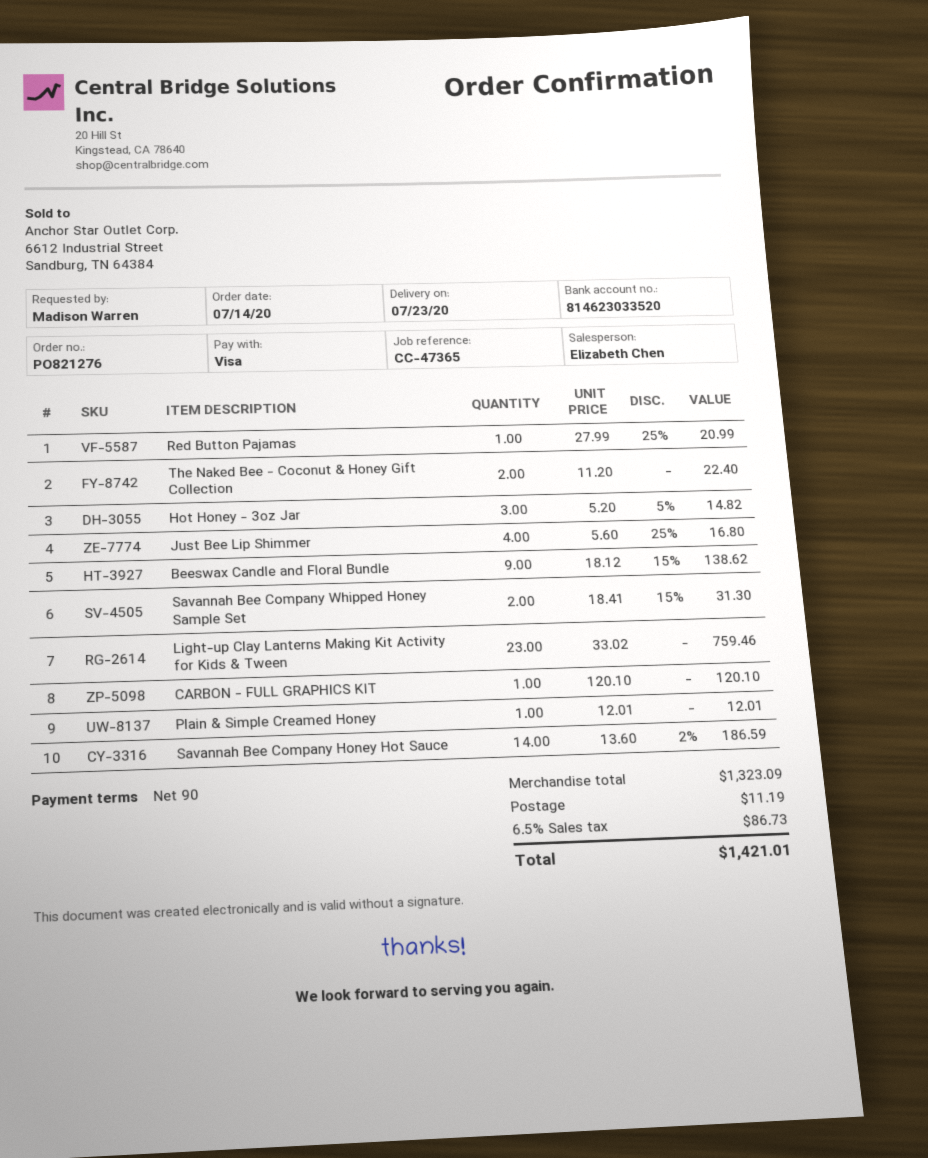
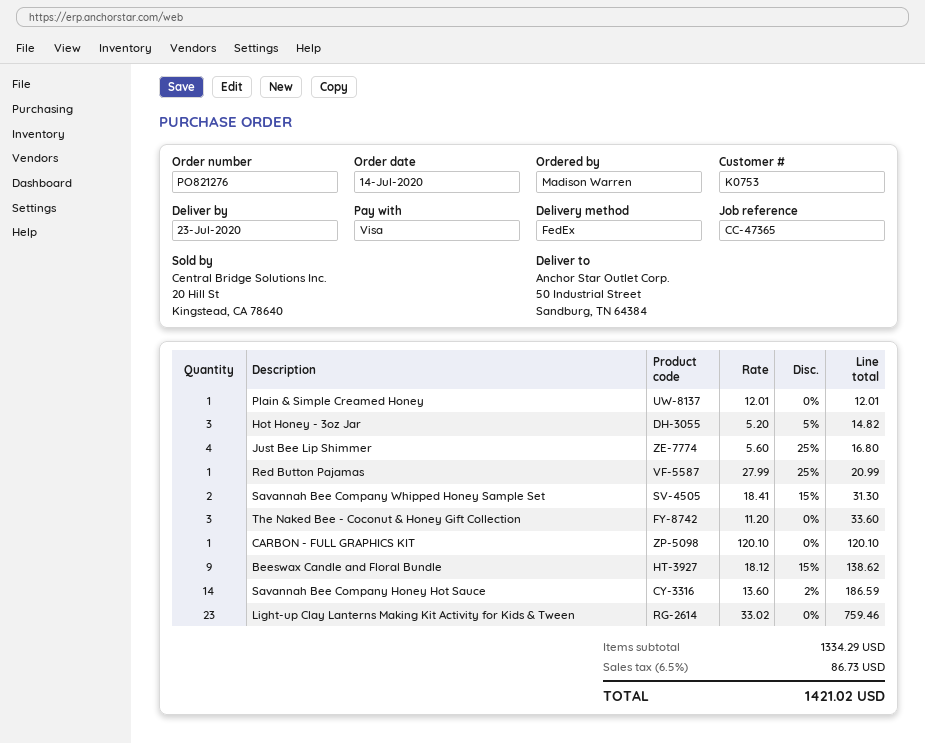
The Naked Bee - Coconut & Honey Gift Collection: 2 x 11.20 = 22.40 -> 3 x 11.20 = 33.60
subtotal: 1323.09 -> 1334.29
shipping: 11.19 -> none
total: 1421.01 -> 1421.02

